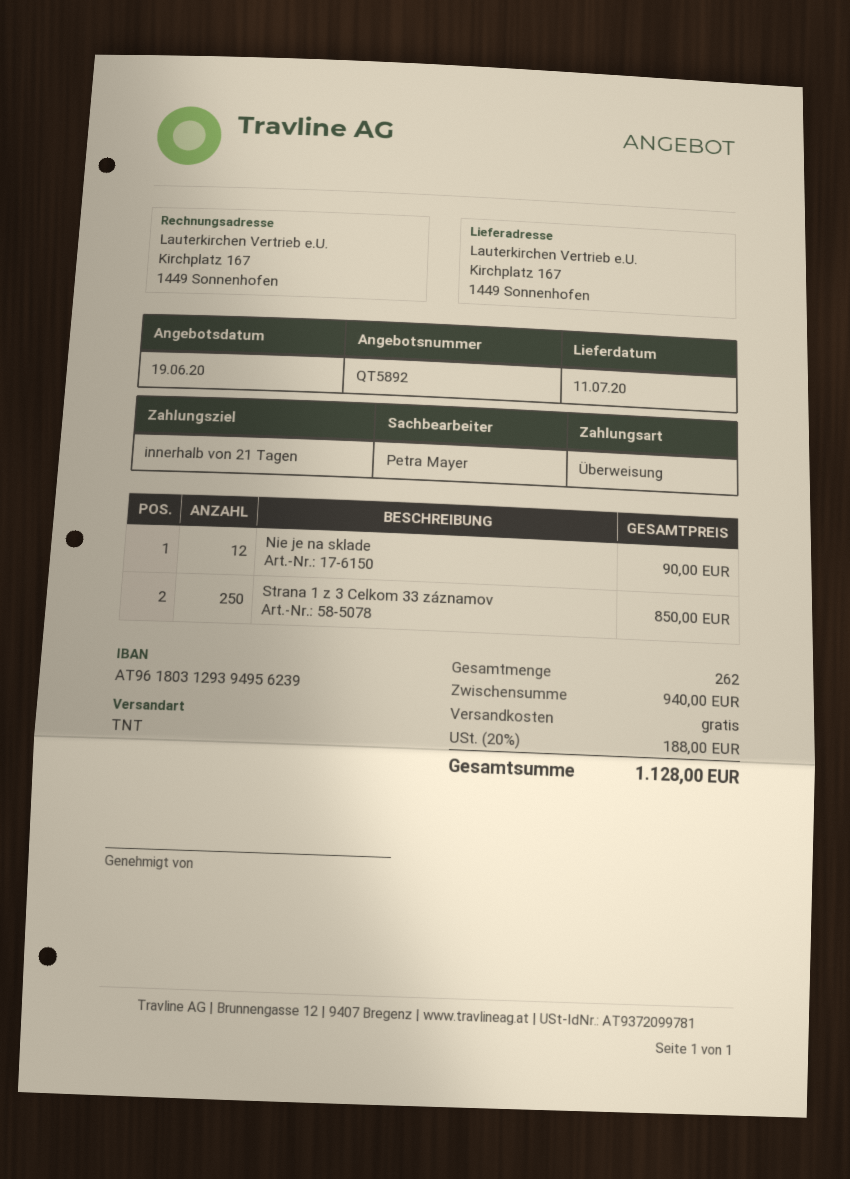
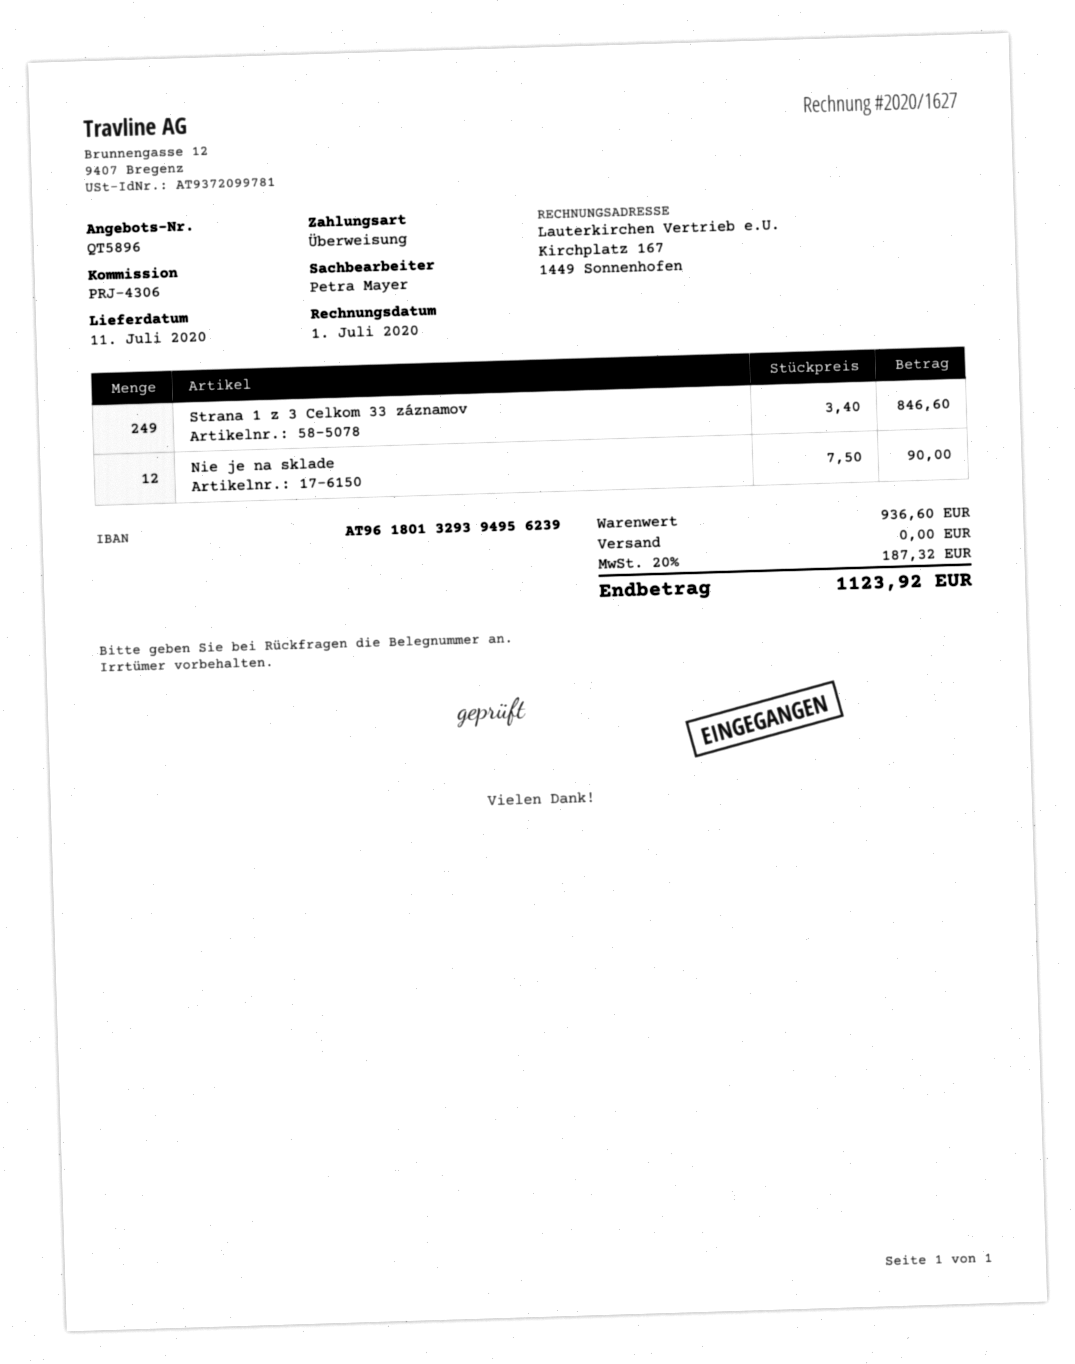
quote number: QT5892 -> QT5896
bank account: AT961803129394956239 -> AT961801329394956239
Strana 1 z 3 Celkom 33 záznamov: 250 for 850.00 -> 249 for 846.60
subtotal: 940.00 -> 936.60
tax: 20% = 188.00 -> 20% = 187.32
total: 1128.00 -> 1123.92

